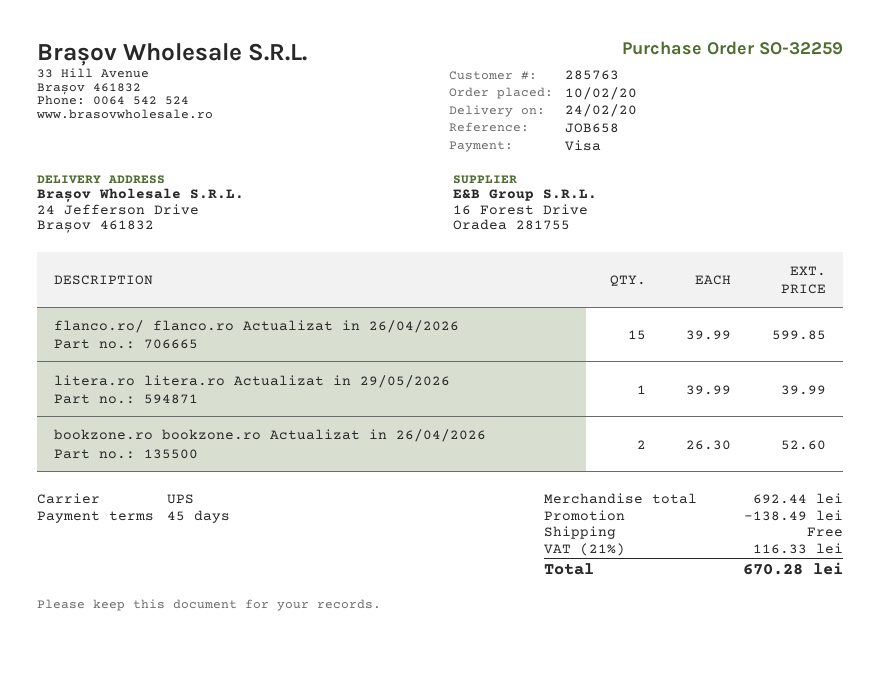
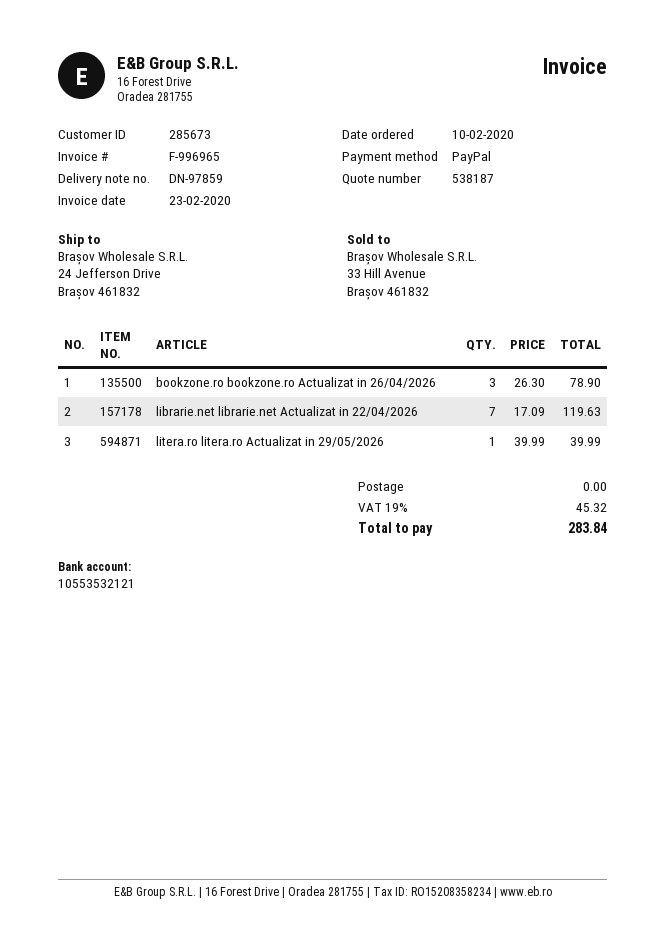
customer number: 285763 -> 285673
payment method: Visa -> PayPal
flanco.ro/ flanco.ro Actualizat in 26/04/2026: 15 x 39.99 = 599.85 -> none
bookzone.ro bookzone.ro Actualizat in 26/04/2026: 2 x 26.30 = 52.60 -> 3 x 26.30 = 78.90
librarie.net librarie.net Actualizat in 22/04/2026: none -> 7 x 17.09 = 119.63
discount: 138.49 -> none
tax: 21% = 116.33 -> 19% = 45.32
total: 670.28 -> 283.84

